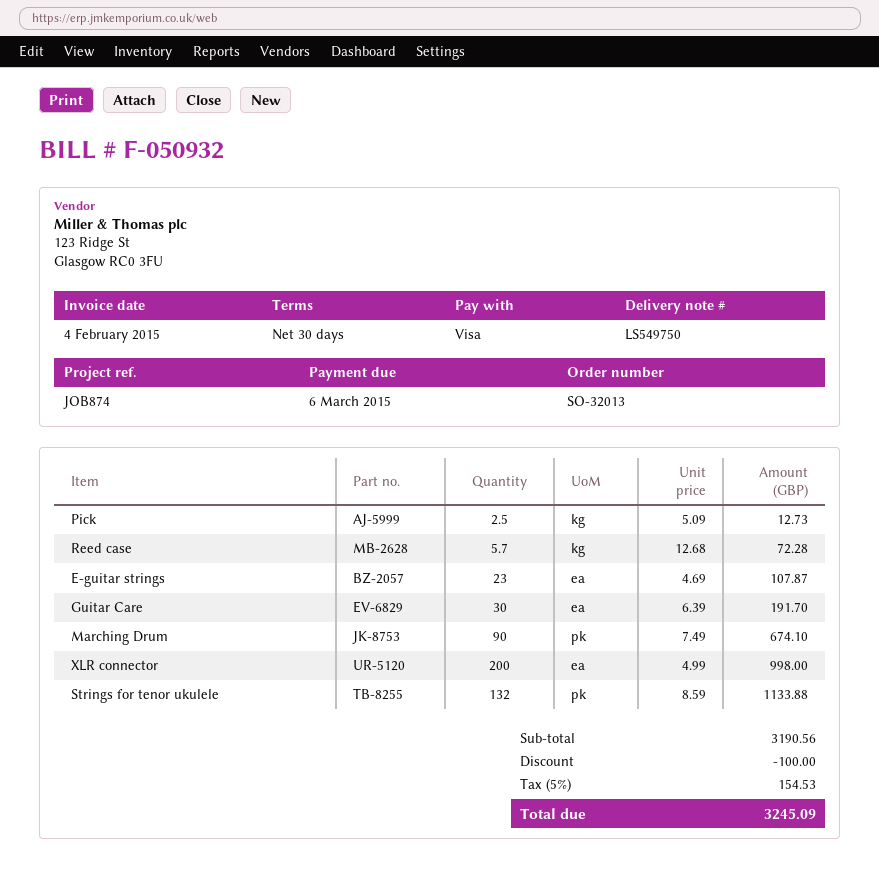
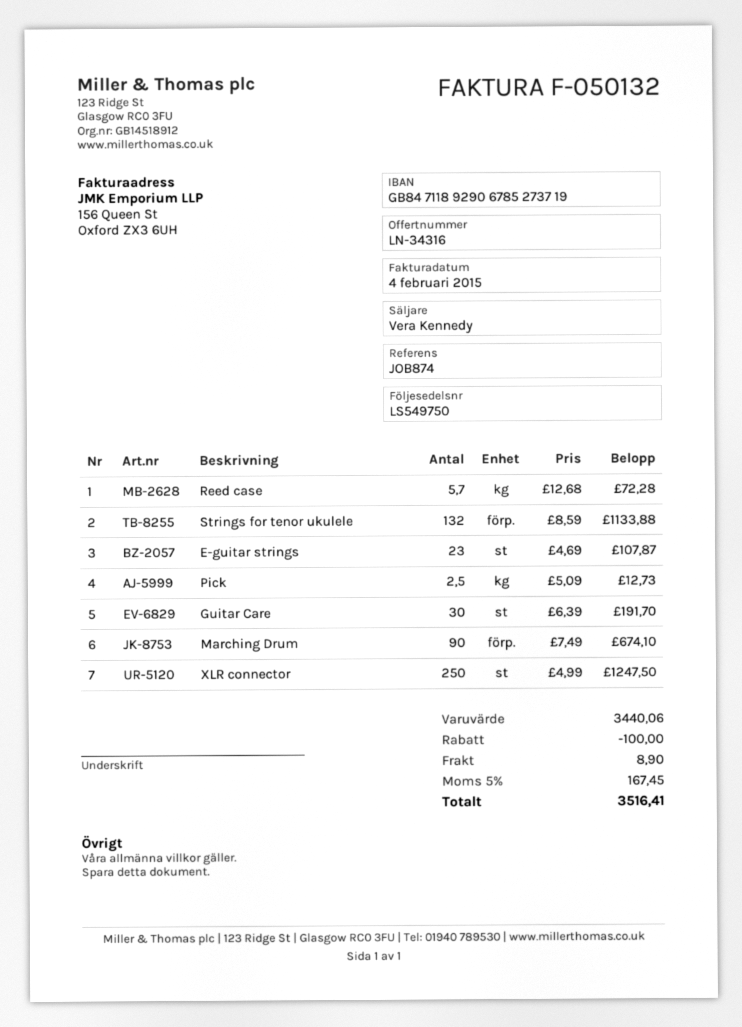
invoice number: F-050932 -> F-050132
XLR connector: 200 x 4.99 = 998.00 -> 250 x 4.99 = 1247.50
subtotal: 3190.56 -> 3440.06
shipping: none -> 8.90
tax: 5% = 154.53 -> 5% = 167.45
total: 3245.09 -> 3516.41

